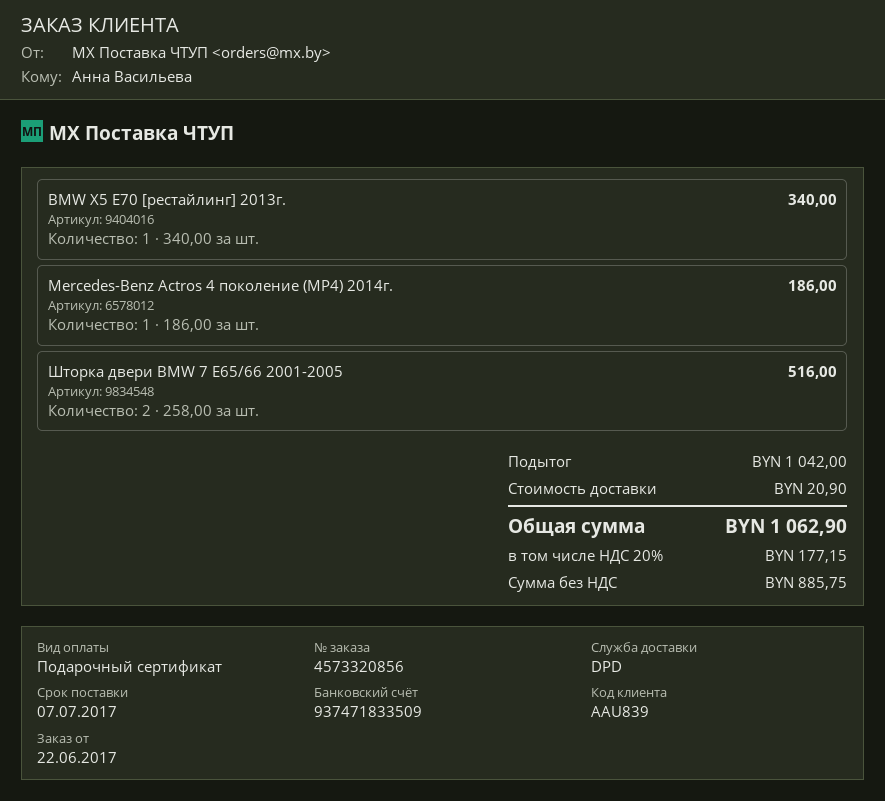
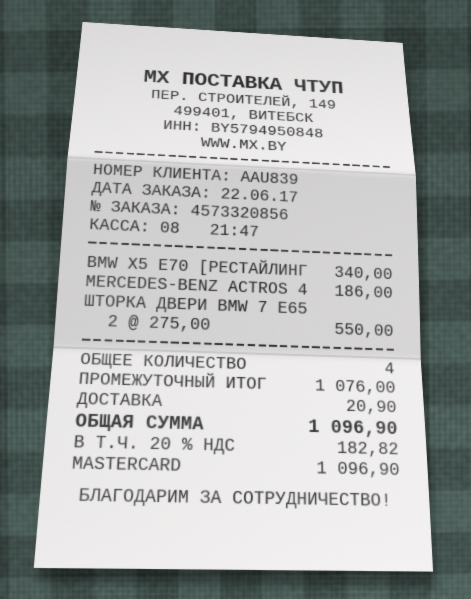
payment method: gift card -> Mastercard
Шторка двери BMW 7 E65/66 2001-2005: 2 x 258.00 = 516.00 -> 2 x 275.00 = 550.00
subtotal: 1042.00 -> 1076.00
tax: 20% = 177.15 -> 20% = 182.82
total: 1062.90 -> 1096.90

